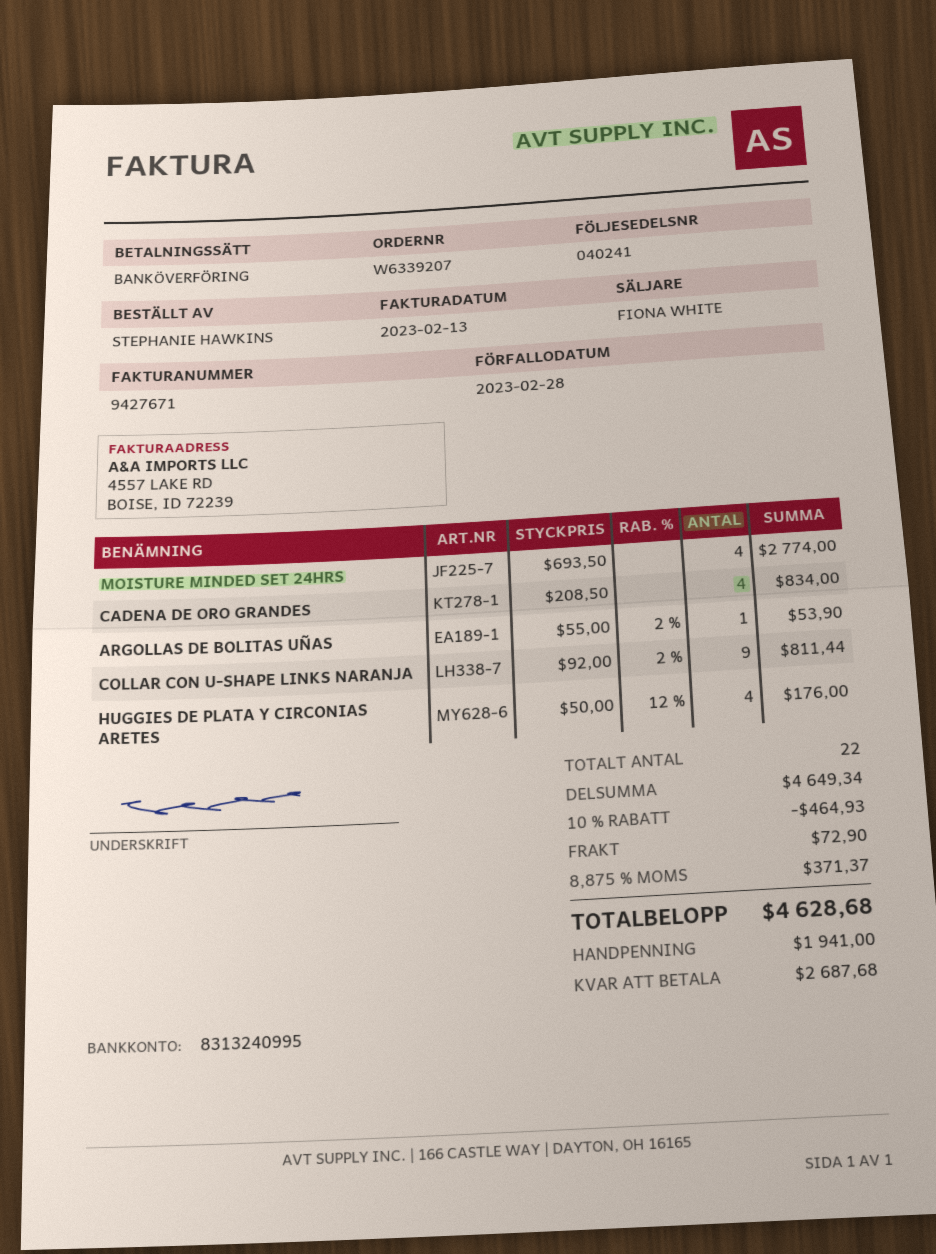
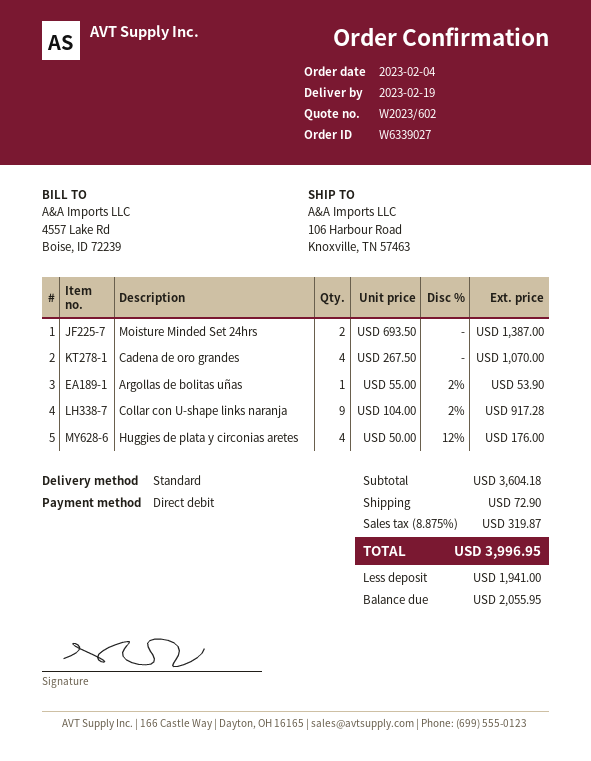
order number: W6339207 -> W6339027
payment method: bank transfer -> direct debit
MOISTURE MINDED SET 24HRS: 4 x 693.50 = 2774.00 -> 2 x 693.50 = 1387.00
CADENA DE ORO GRANDES: 4 x 208.50 = 834.00 -> 4 x 267.50 = 1070.00
COLLAR CON U-SHAPE LINKS NARANJA: 9 x 92.00 - 2% = 811.44 -> 9 x 104.00 - 2% = 917.28
subtotal: 4649.34 -> 3604.18
discount: 10% = 464.93 -> none
tax: 8.875% = 371.37 -> 8.875% = 319.87
total: 4628.68 -> 3996.95
balance: 2687.68 -> 2055.95

